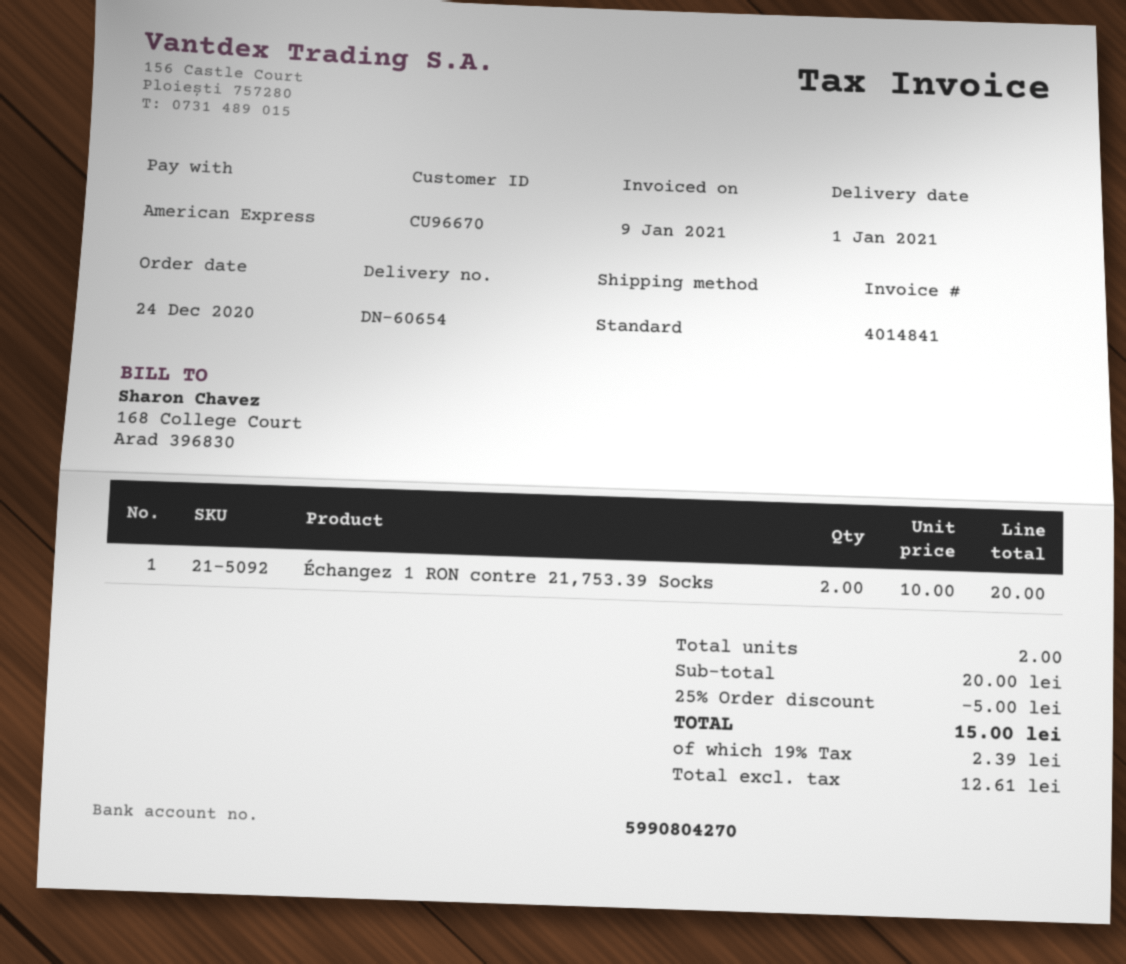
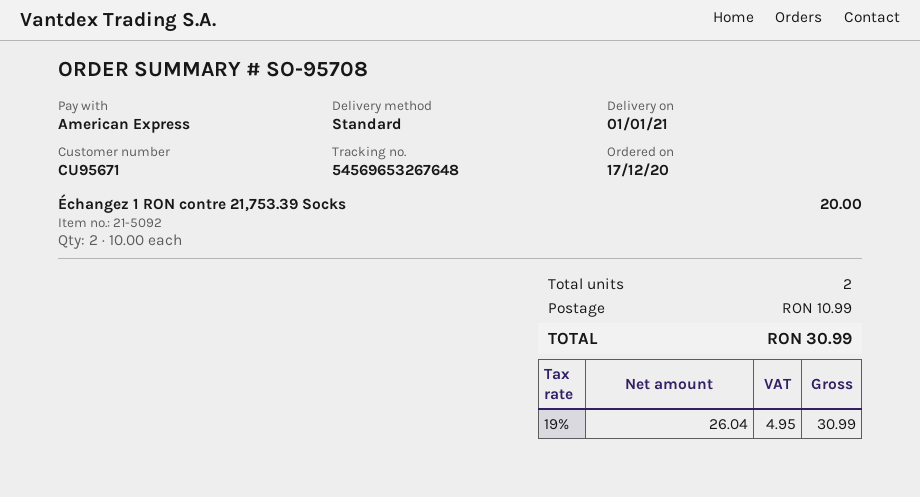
order date: 2020-12-24 -> 2020-12-17
customer number: CU96670 -> CU95671
discount: 25% = 5.00 -> none
shipping: none -> 10.99
net: 12.61 -> 26.04
tax: 19% = 2.39 -> 19% = 4.95
total: 15.00 -> 30.99

